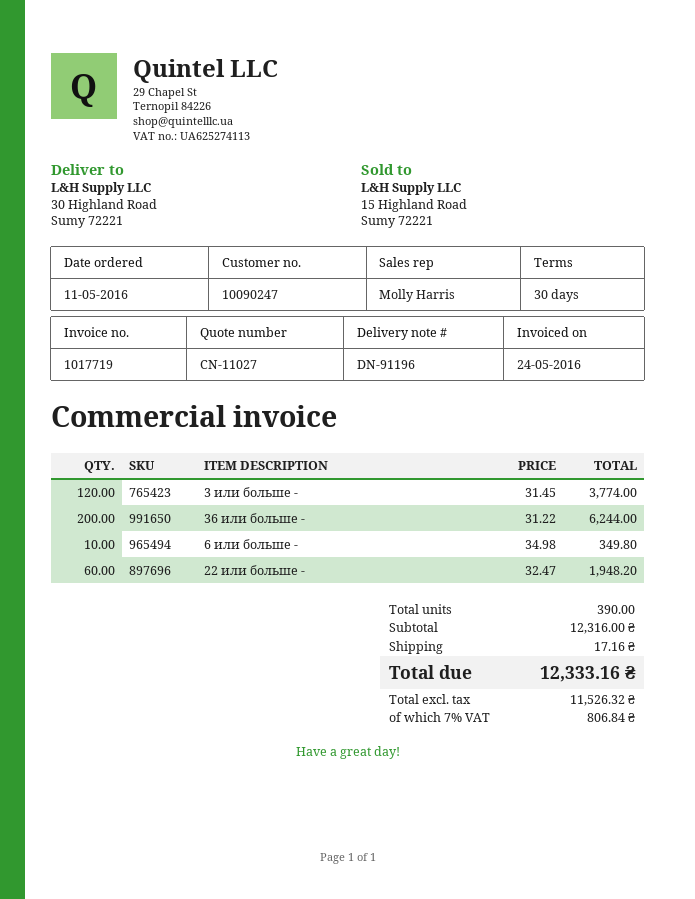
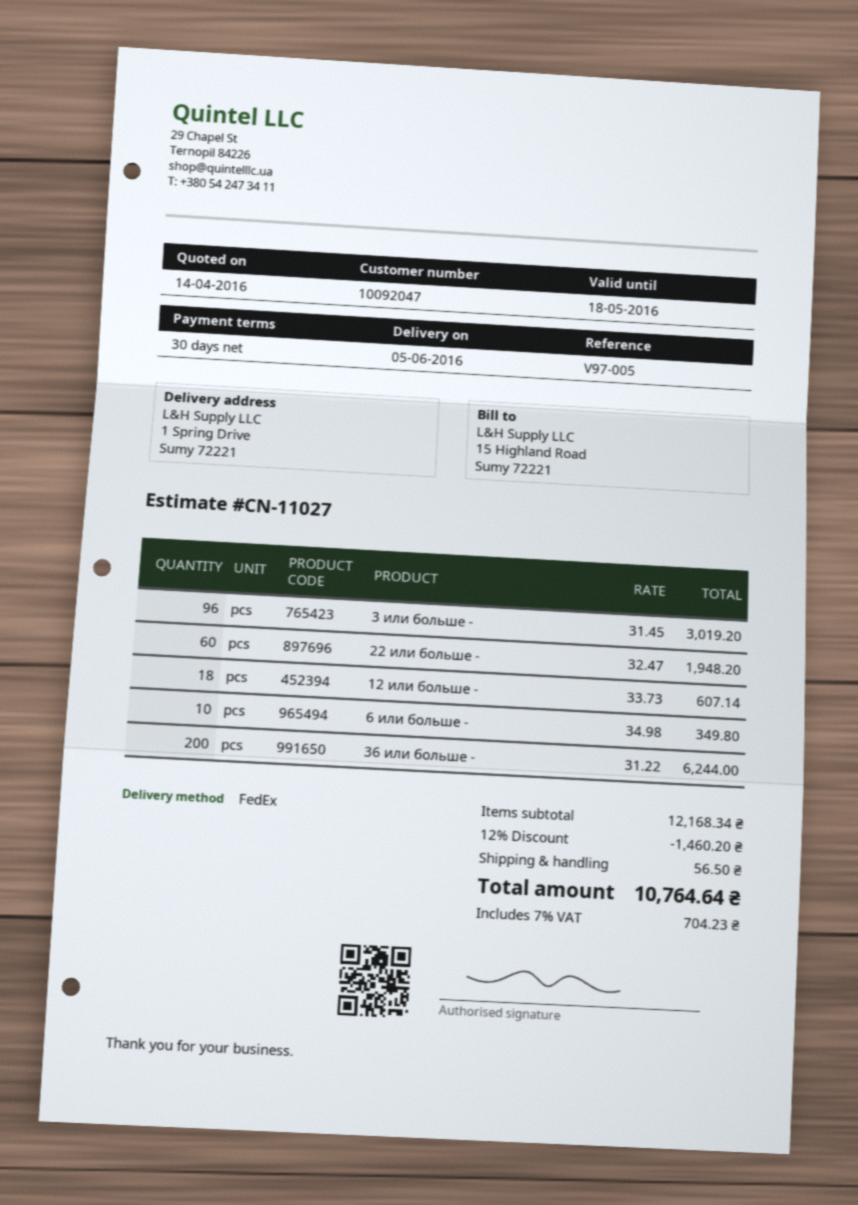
customer number: 10090247 -> 10092047
ship to: 30 Highland Road, Sumy 72221 -> 1 Spring Drive, Sumy 72221
3 или больше -: 120 x 31.45 = 3774.00 -> 96 x 31.45 = 3019.20
12 или больше -: none -> 18 x 33.73 = 607.14
subtotal: 12316.00 -> 12168.34
discount: none -> 12% = 1460.20
shipping: 17.16 -> 56.50
tax: 7% = 806.84 -> 7% = 704.23
total: 12333.16 -> 10764.64

